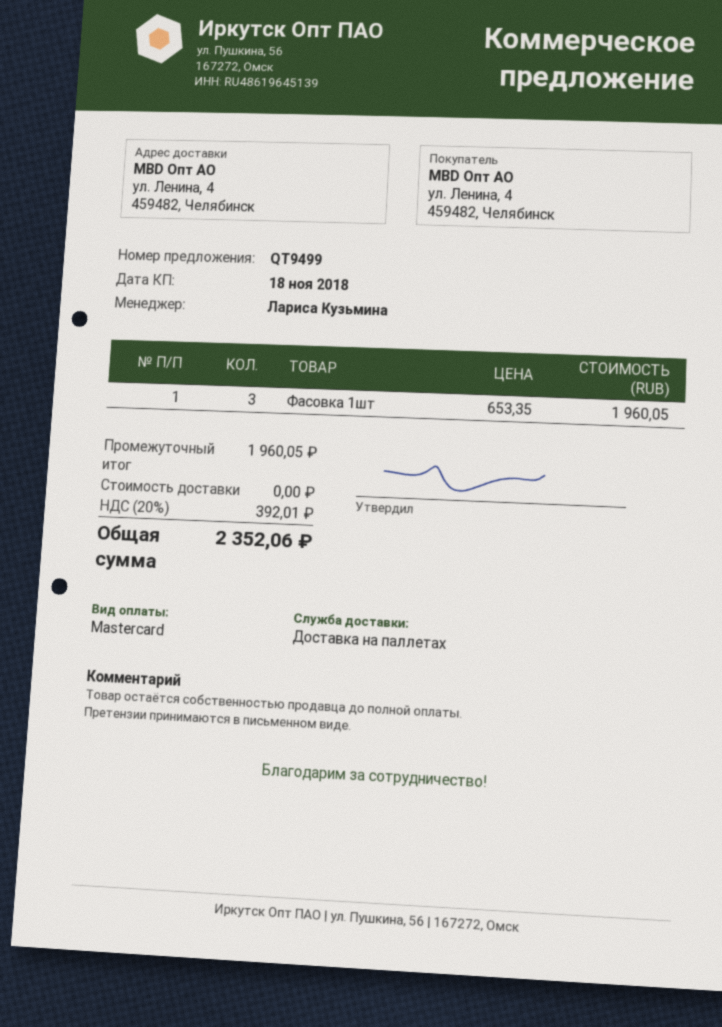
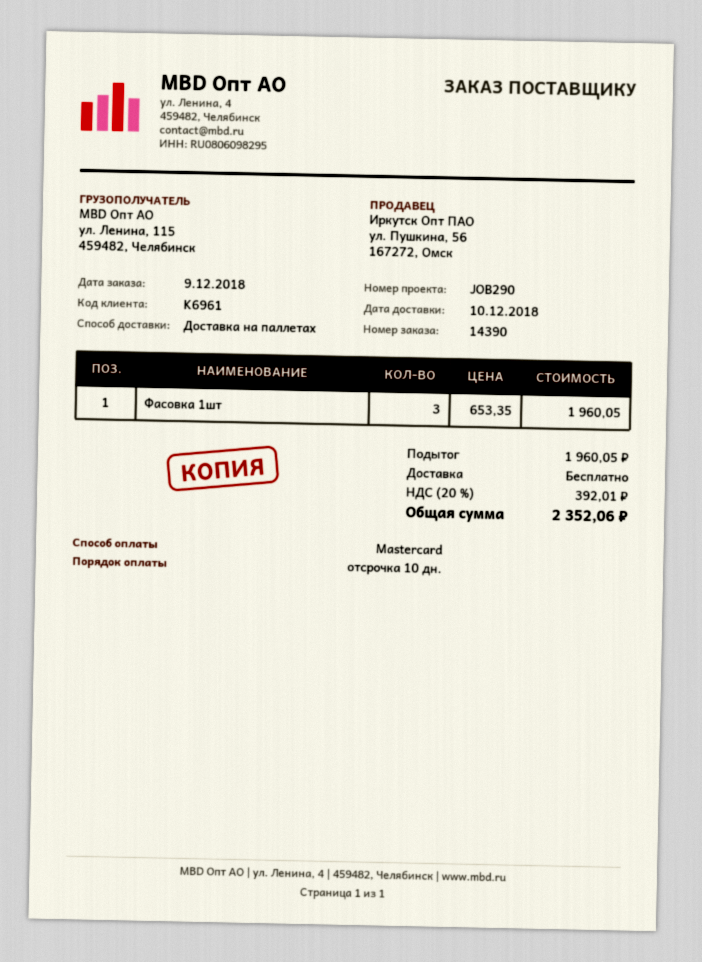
ship to: ул. Ленина, 4, 459482, Челябинск -> ул. Ленина, 115, 459482, Челябинск

